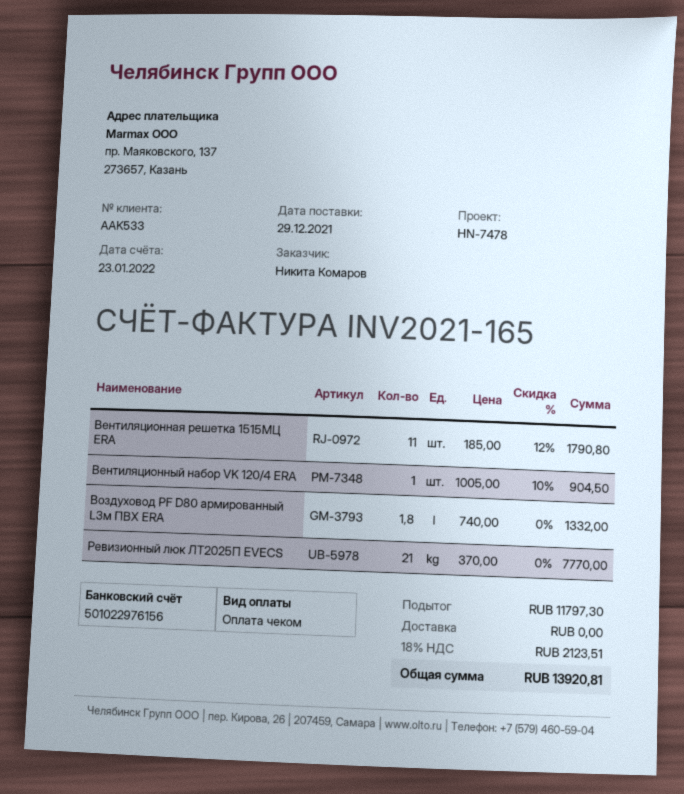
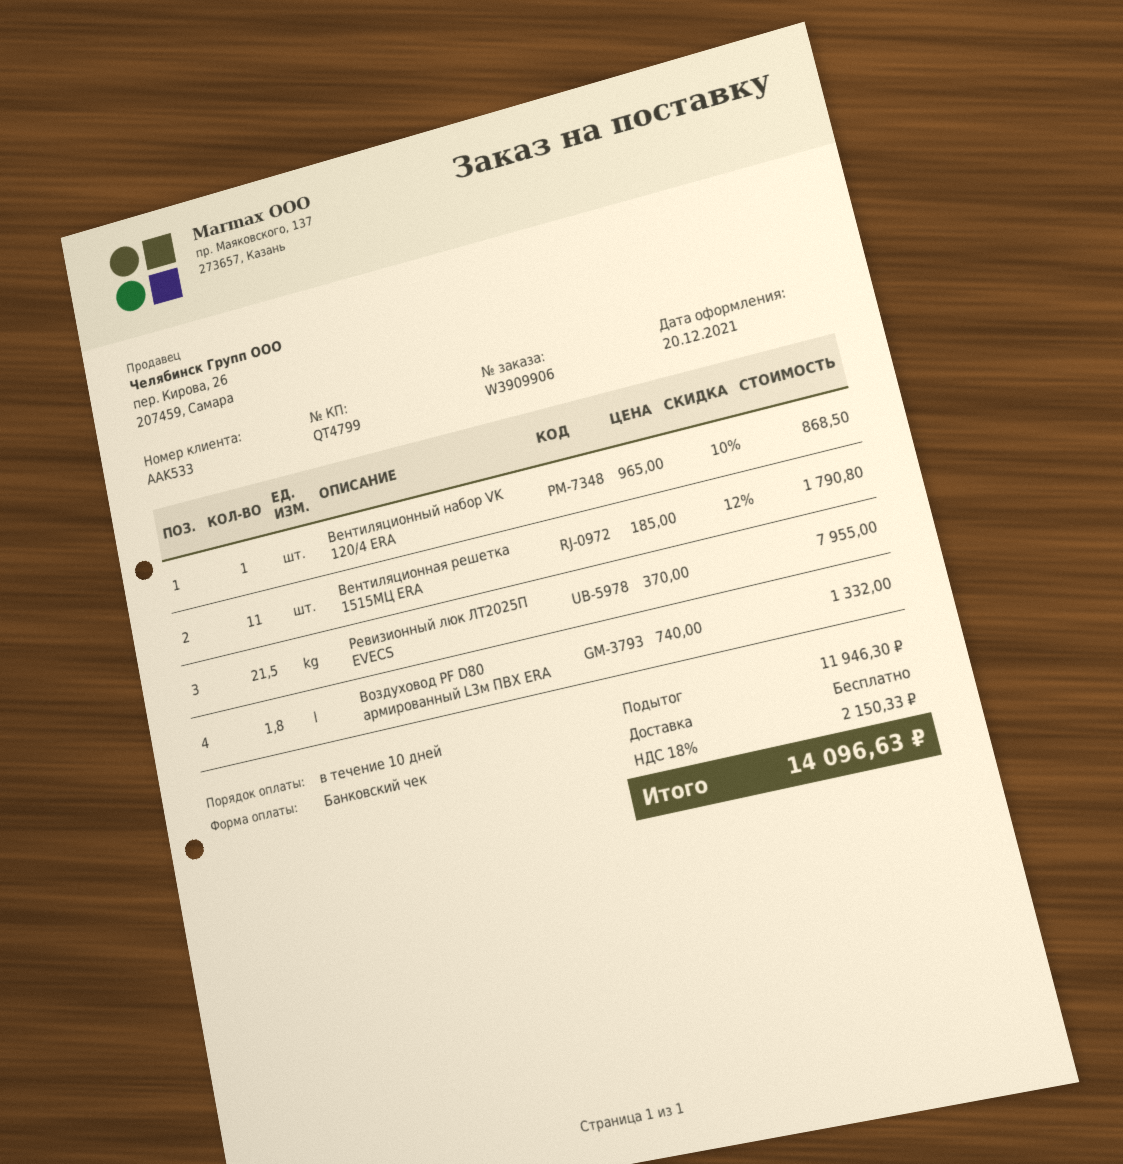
Вентиляционный набор VK 120/4 ERA: 1 x 1005.00 - 10% = 904.50 -> 1 x 965.00 - 10% = 868.50
Ревизионный люк ЛТ2025П EVECS: 21 x 370.00 = 7770.00 -> 21.5 x 370.00 = 7955.00
subtotal: 11797.30 -> 11946.30
tax: 18% = 2123.51 -> 18% = 2150.33
total: 13920.81 -> 14096.63

